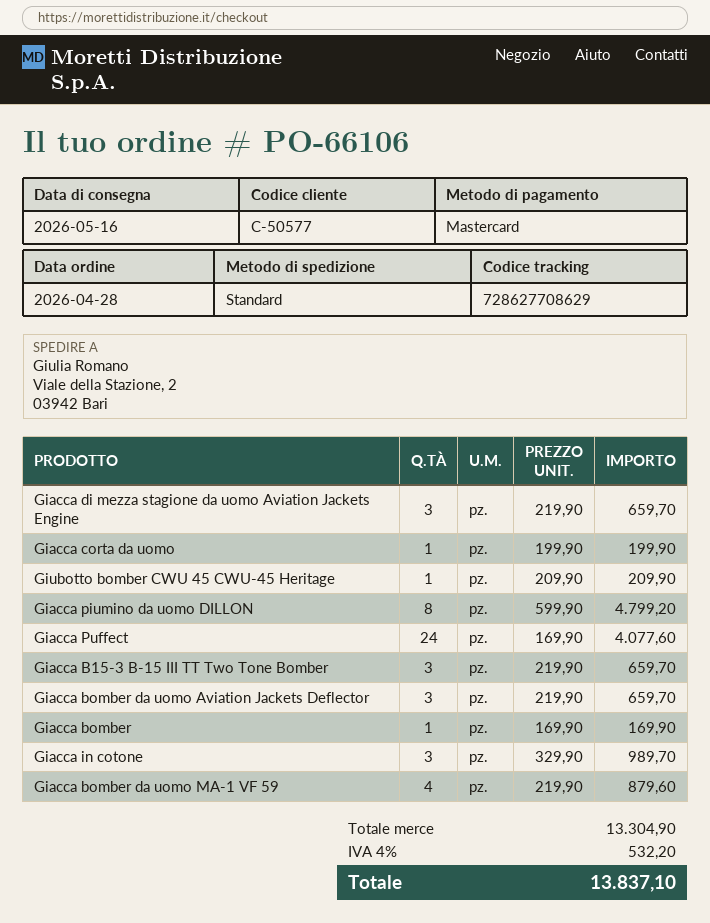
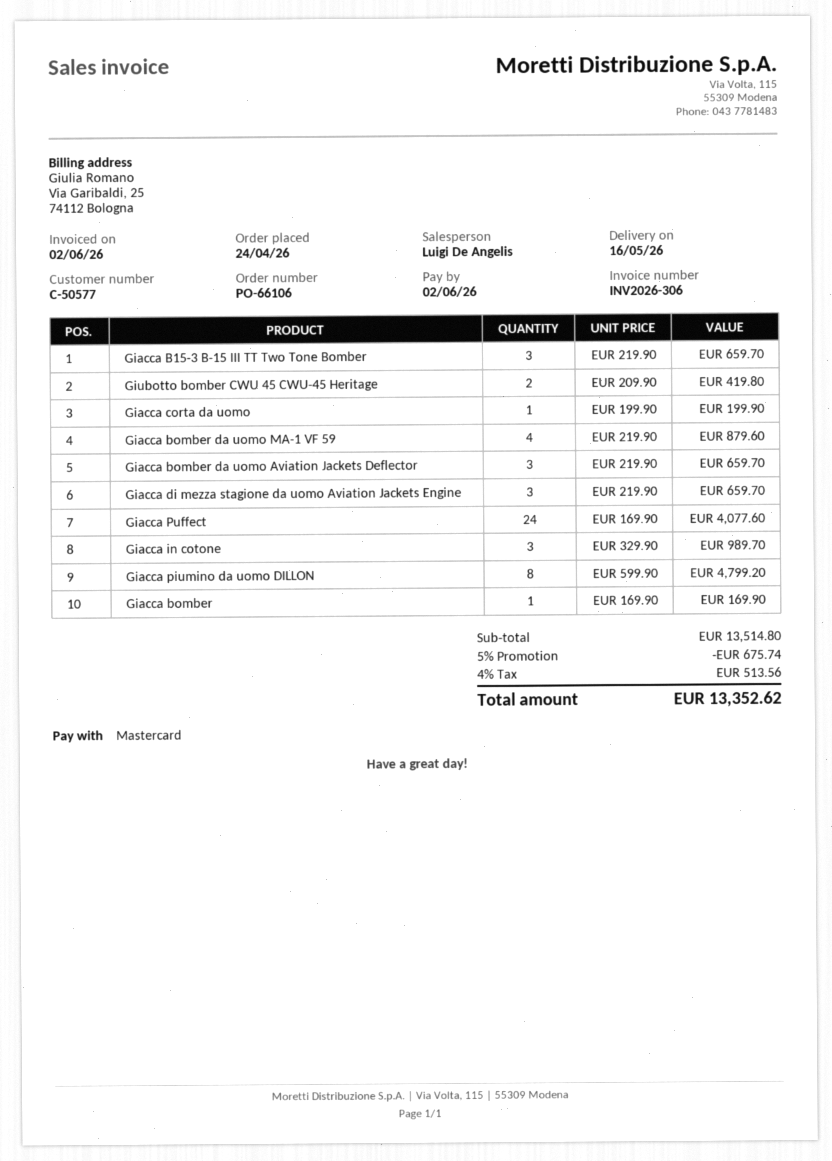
order date: 2026-04-28 -> 2026-04-24
Giubotto bomber CWU 45 CWU-45 Heritage: 1 x 209.90 = 209.90 -> 2 x 209.90 = 419.80
subtotal: 13304.90 -> 13514.80
discount: none -> 5% = 675.74
tax: 4% = 532.20 -> 4% = 513.56
total: 13837.10 -> 13352.62

